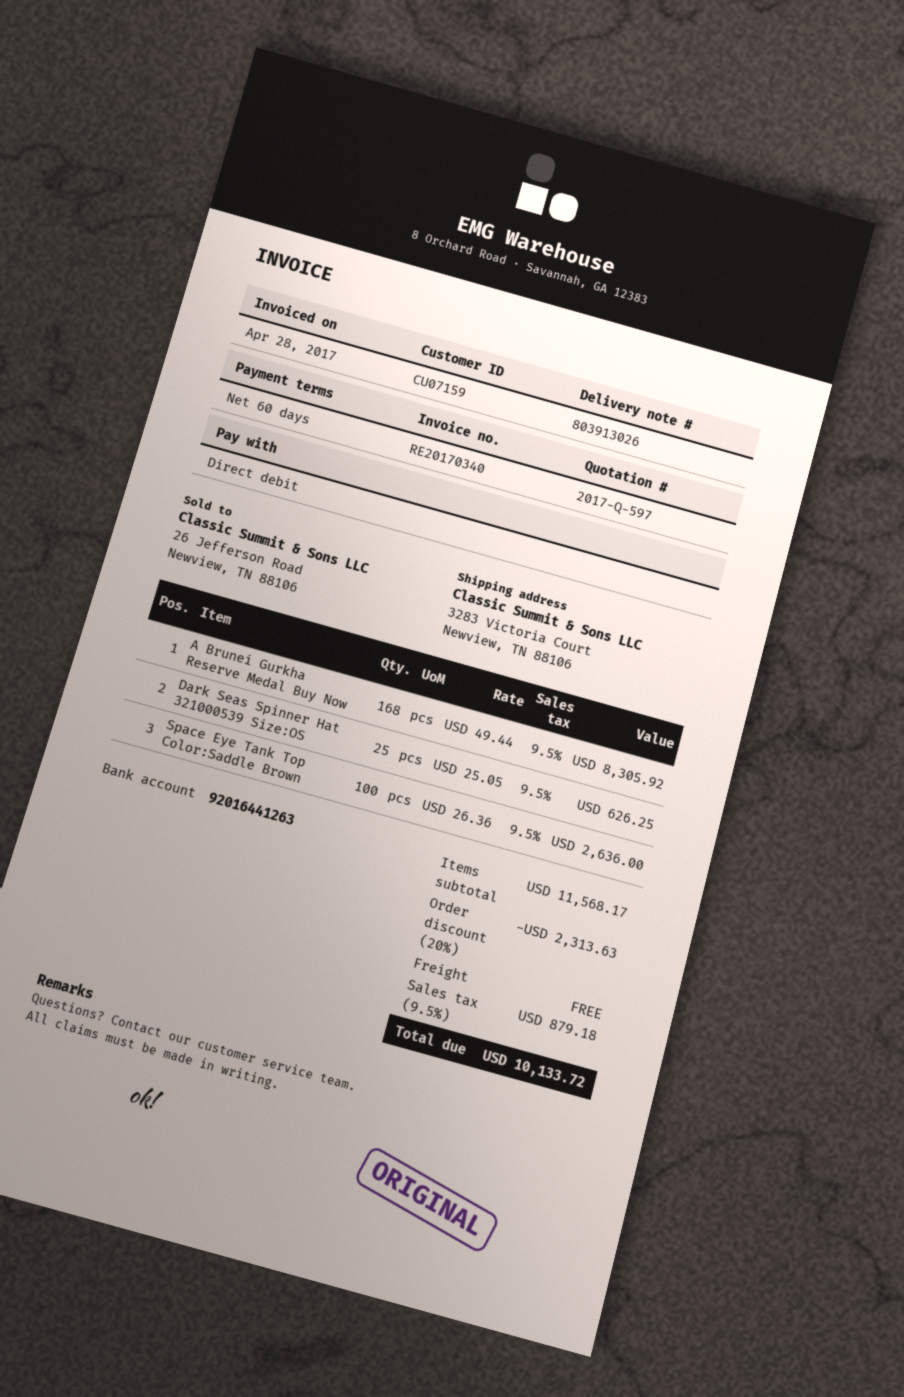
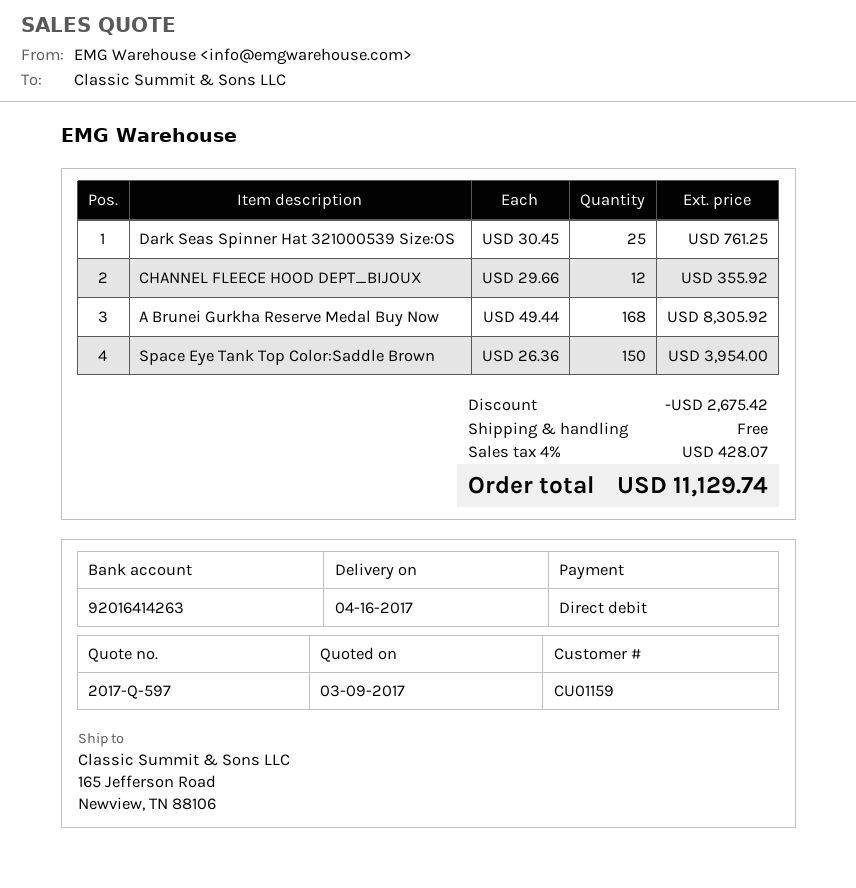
customer number: CU07159 -> CU01159
bank account: 92016441263 -> 92016414263
ship to: 3283 Victoria Court, Newview, TN 88106 -> 165 Jefferson Road, Newview, TN 88106
Dark Seas Spinner Hat 321000539 Size:OS: 25 x 25.05 = 626.25 -> 25 x 30.45 = 761.25
Space Eye Tank Top Color:Saddle Brown: 100 x 26.36 = 2636.00 -> 150 x 26.36 = 3954.00
CHANNEL FLEECE HOOD DEPT_BIJOUX: none -> 12 x 29.66 = 355.92
discount: 2313.63 -> 2675.42
tax: 9.5% = 879.18 -> 4% = 428.07
total: 10133.72 -> 11129.74

